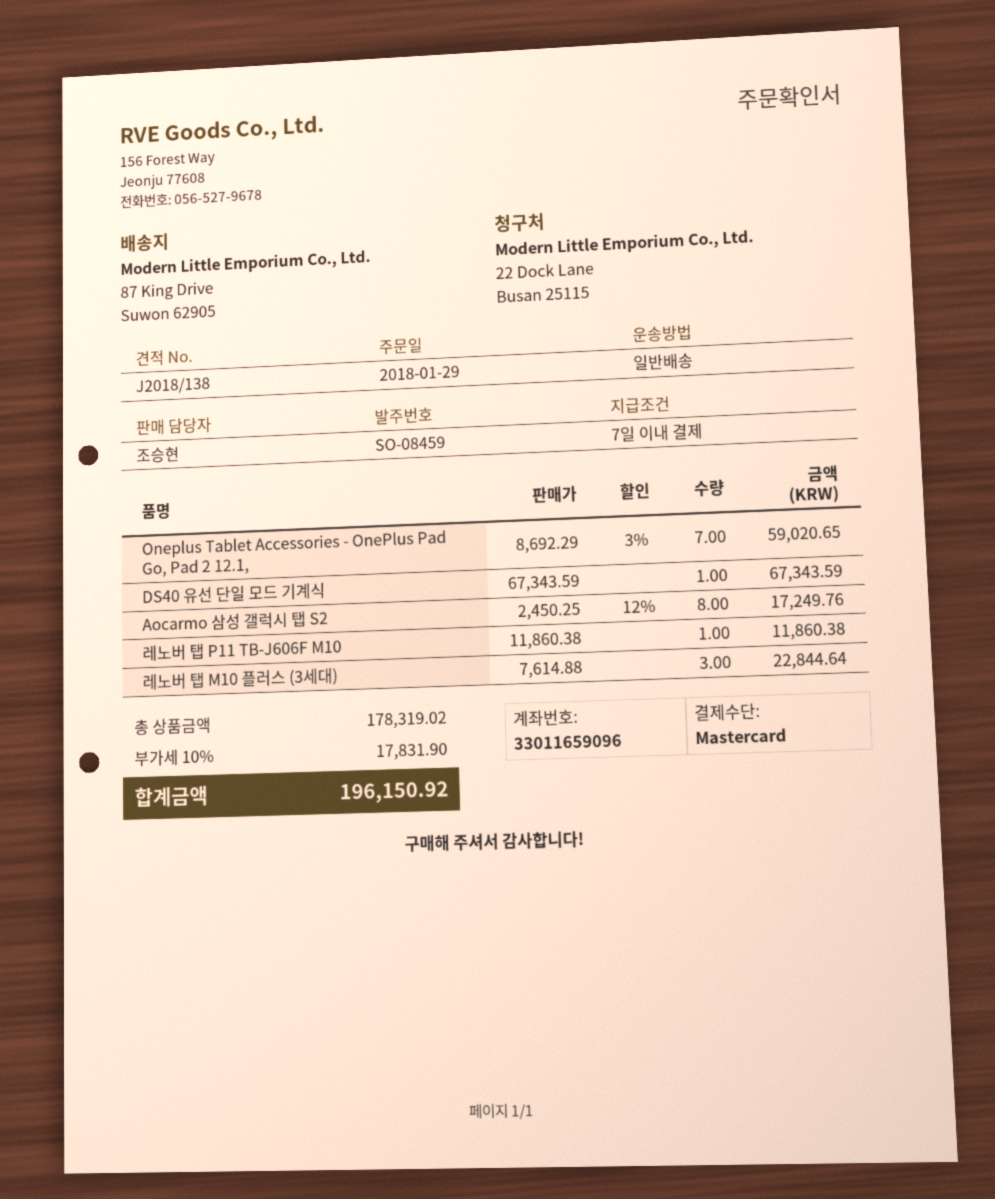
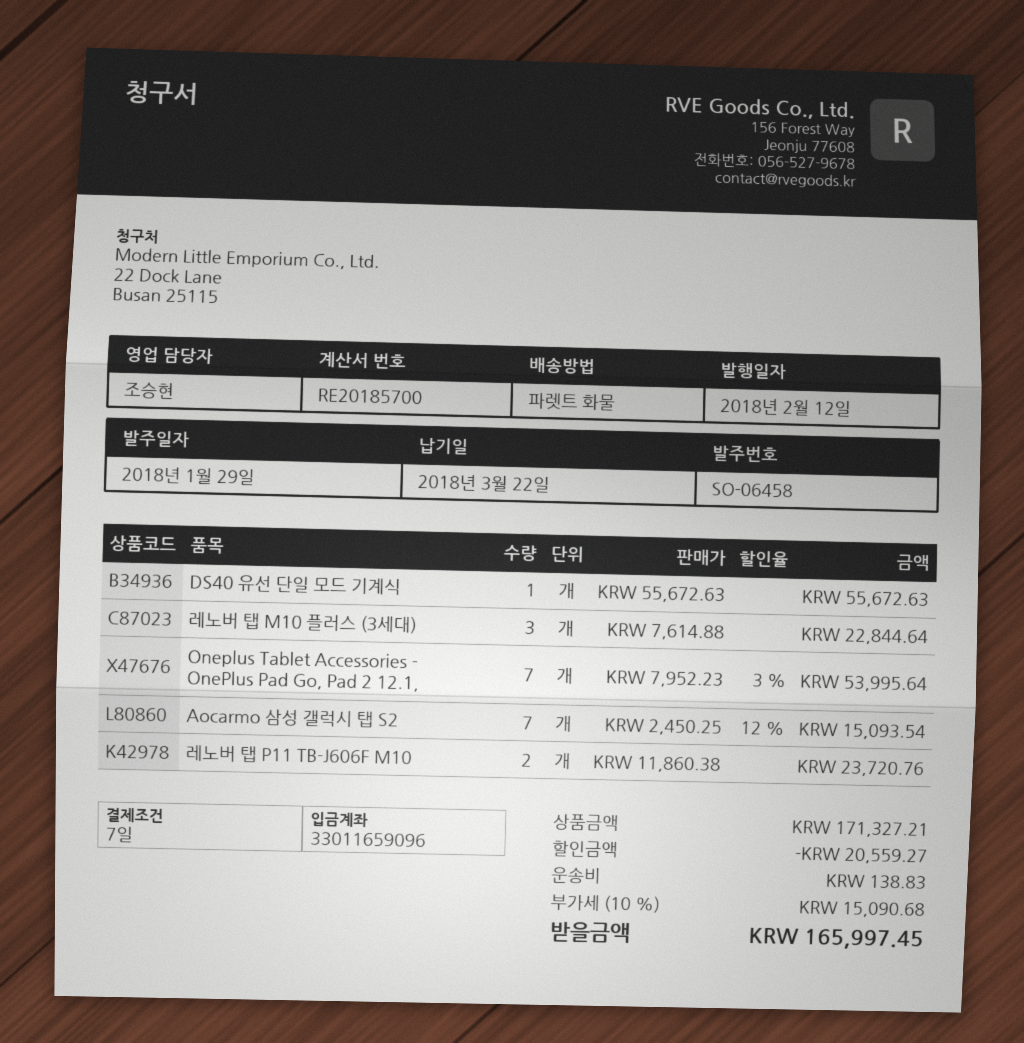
order number: SO-08459 -> SO-06458
shipping method: standard -> pallet freight
Oneplus Tablet Accessories - OnePlus Pad Go, Pad 2 12.1,: 7 x 8692.29 - 3% = 59020.65 -> 7 x 7952.23 - 3% = 53995.64
DS40 유선 단일 모드 기계식: 1 x 67343.59 = 67343.59 -> 1 x 55672.63 = 55672.63
Aocarmo 삼성 갤럭시 탭 S2: 8 x 2450.25 - 12% = 17249.76 -> 7 x 2450.25 - 12% = 15093.54
레노버 탭 P11 TB-J606F M10: 1 x 11860.38 = 11860.38 -> 2 x 11860.38 = 23720.76
subtotal: 178319.02 -> 171327.21
discount: none -> 20559.27
shipping: none -> 138.83
tax: 10% = 17831.90 -> 10% = 15090.68
total: 196150.92 -> 165997.45

